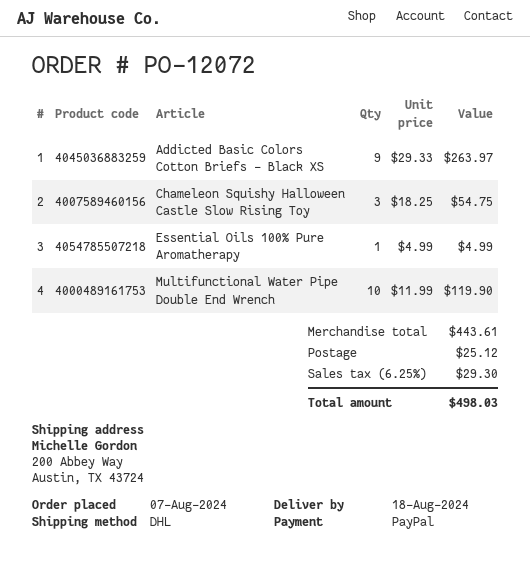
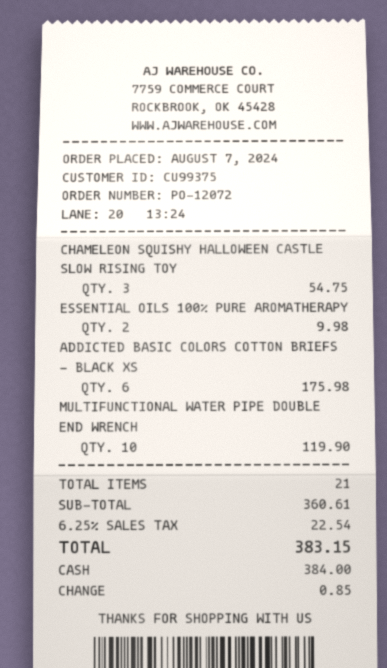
payment method: PayPal -> cash
Addicted Basic Colors Cotton Briefs - Black XS: 9 for 263.97 -> 6 for 175.98
Essential Oils 100% Pure Aromatherapy: 1 for 4.99 -> 2 for 9.98
subtotal: 443.61 -> 360.61
shipping: 25.12 -> none
tax: 6.25% = 29.30 -> 6.25% = 22.54
total: 498.03 -> 383.15

